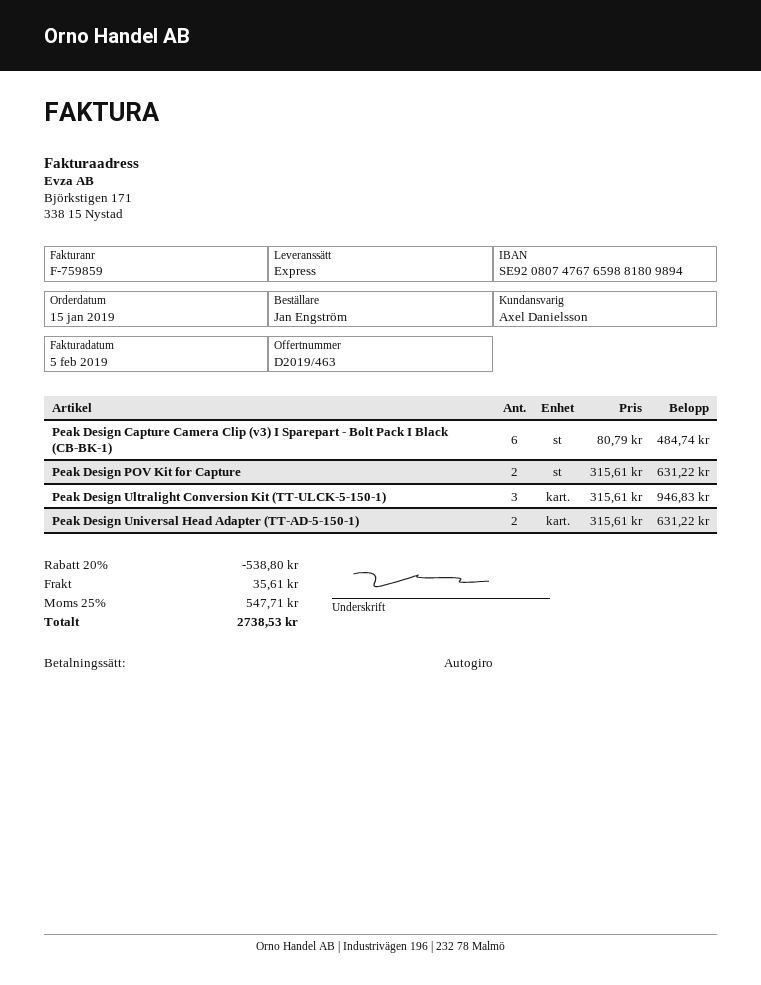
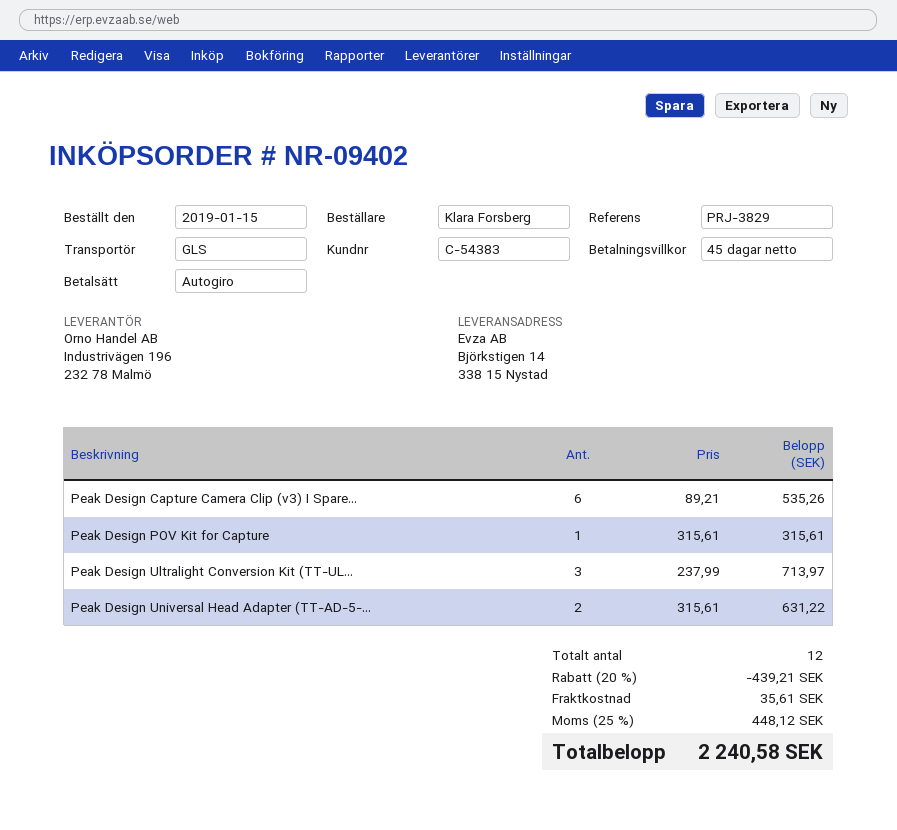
ordered by: Jan Engström -> Klara Forsberg
shipping method: express -> GLS
Peak Design Capture Camera Clip (v3) I Sparepart - Bolt Pack I Black (CB-BK-1): 6 x 80.79 = 484.74 -> 6 x 89.21 = 535.26
Peak Design POV Kit for Capture: 2 x 315.61 = 631.22 -> 1 x 315.61 = 315.61
Peak Design Ultralight Conversion Kit (TT-ULCK-5-150-1): 3 x 315.61 = 946.83 -> 3 x 237.99 = 713.97
discount: 20% = 538.80 -> 20% = 439.21
tax: 25% = 547.71 -> 25% = 448.12
total: 2738.53 -> 2240.58

